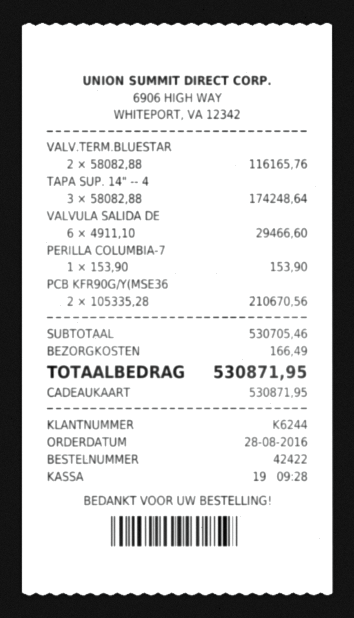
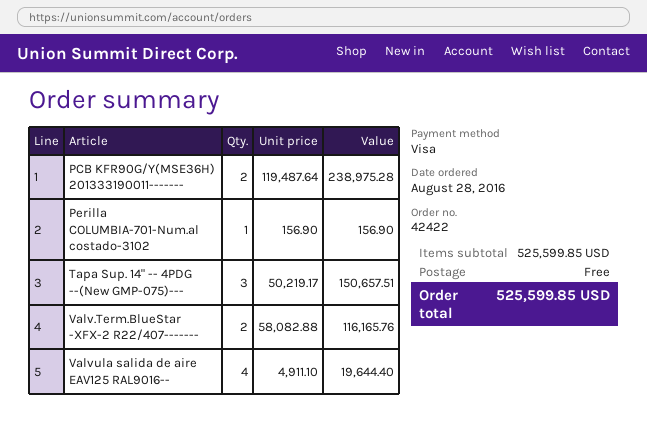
payment method: gift card -> Visa
TAPA SUP. 14" -- 4: 3 x 58082.88 = 174248.64 -> 3 x 50219.17 = 150657.51
VALVULA SALIDA DE: 6 x 4911.10 = 29466.60 -> 4 x 4911.10 = 19644.40
PERILLA COLUMBIA-7: 1 x 153.90 = 153.90 -> 1 x 156.90 = 156.90
PCB KFR90G/Y(MSE36: 2 x 105335.28 = 210670.56 -> 2 x 119487.64 = 238975.28
subtotal: 530705.46 -> 525599.85
shipping: 166.49 -> 0.00
total: 530871.95 -> 525599.85

